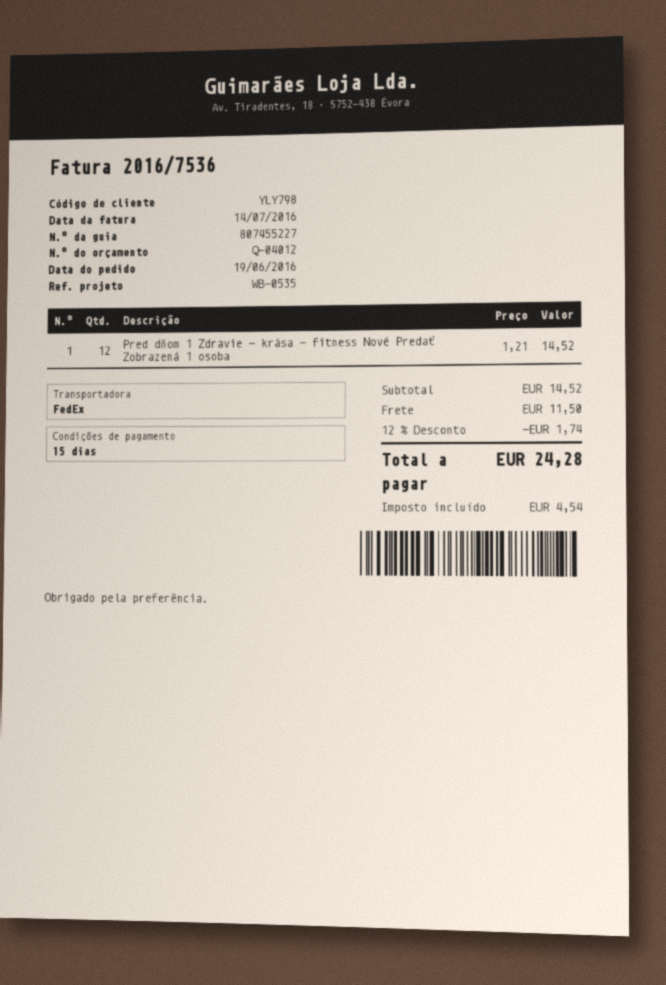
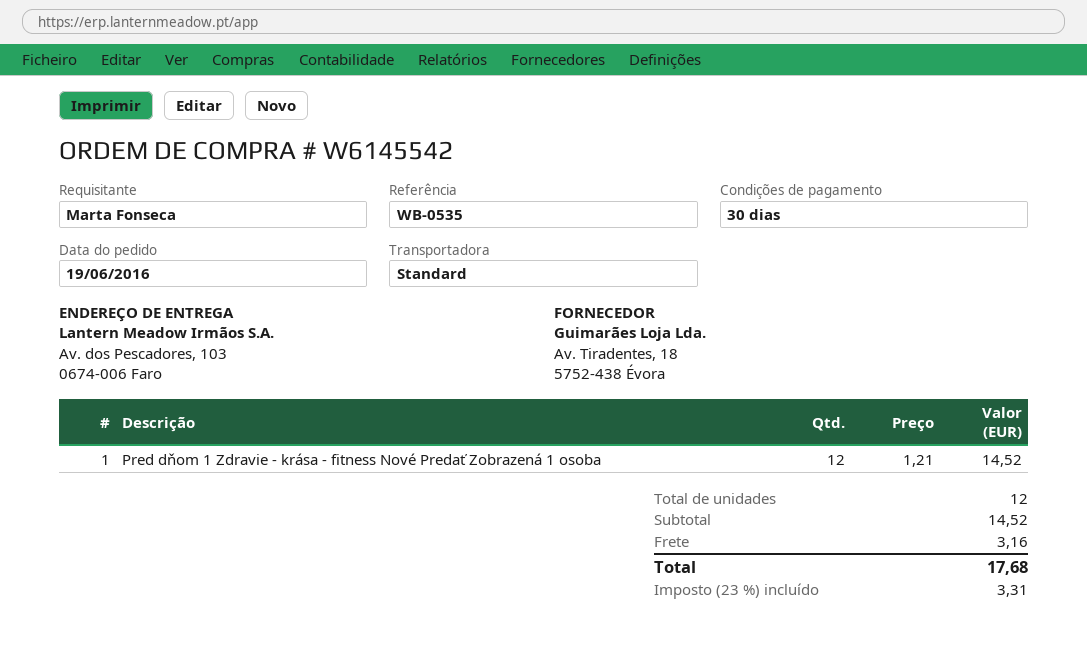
payment terms: 15 days -> 30 days
shipping method: FedEx -> standard
discount: 12% = 1.74 -> none
shipping: 11.50 -> 3.16
tax: 4.54 -> 3.31
total: 24.28 -> 17.68

